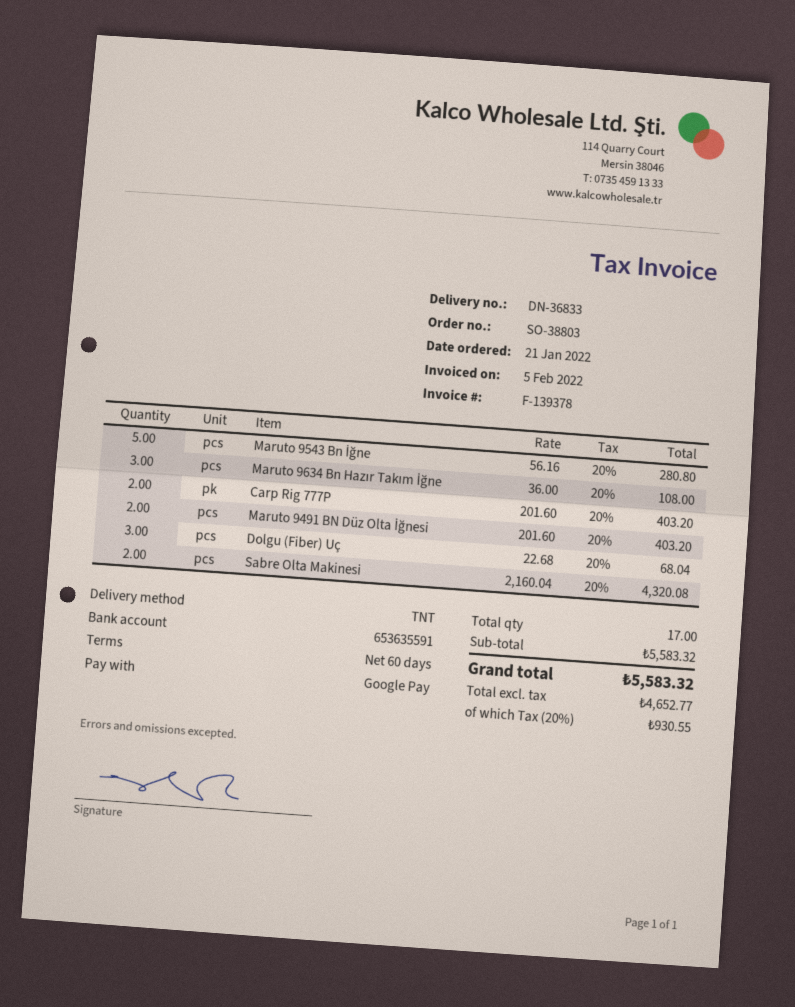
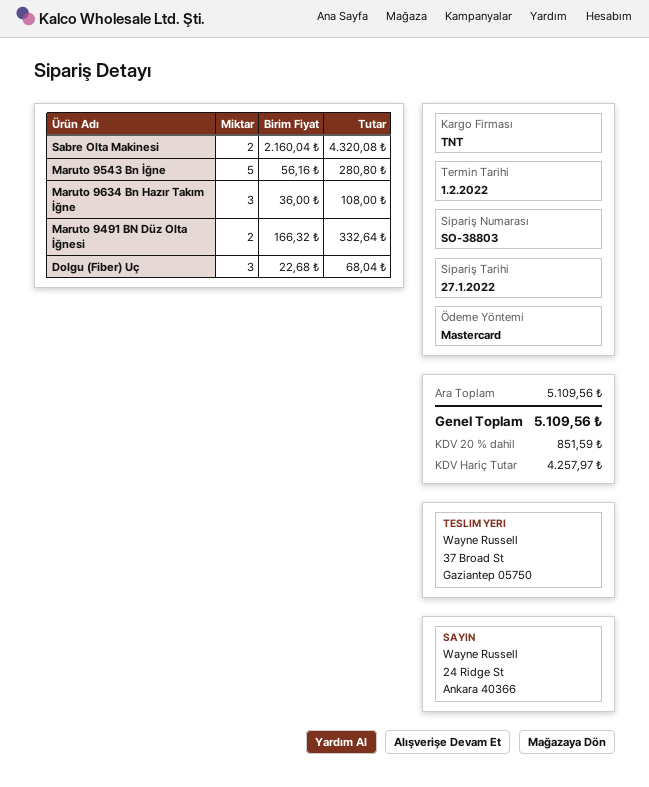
order date: 2022-01-21 -> 2022-01-27
payment method: Google Pay -> Mastercard
Carp Rig 777P: 2 x 201.60 = 403.20 -> none
Maruto 9491 BN Düz Olta İğnesi: 2 x 201.60 = 403.20 -> 2 x 166.32 = 332.64
subtotal: 5583.32 -> 5109.56
net: 4652.77 -> 4257.97
tax: 20% = 930.55 -> 20% = 851.59
total: 5583.32 -> 5109.56

